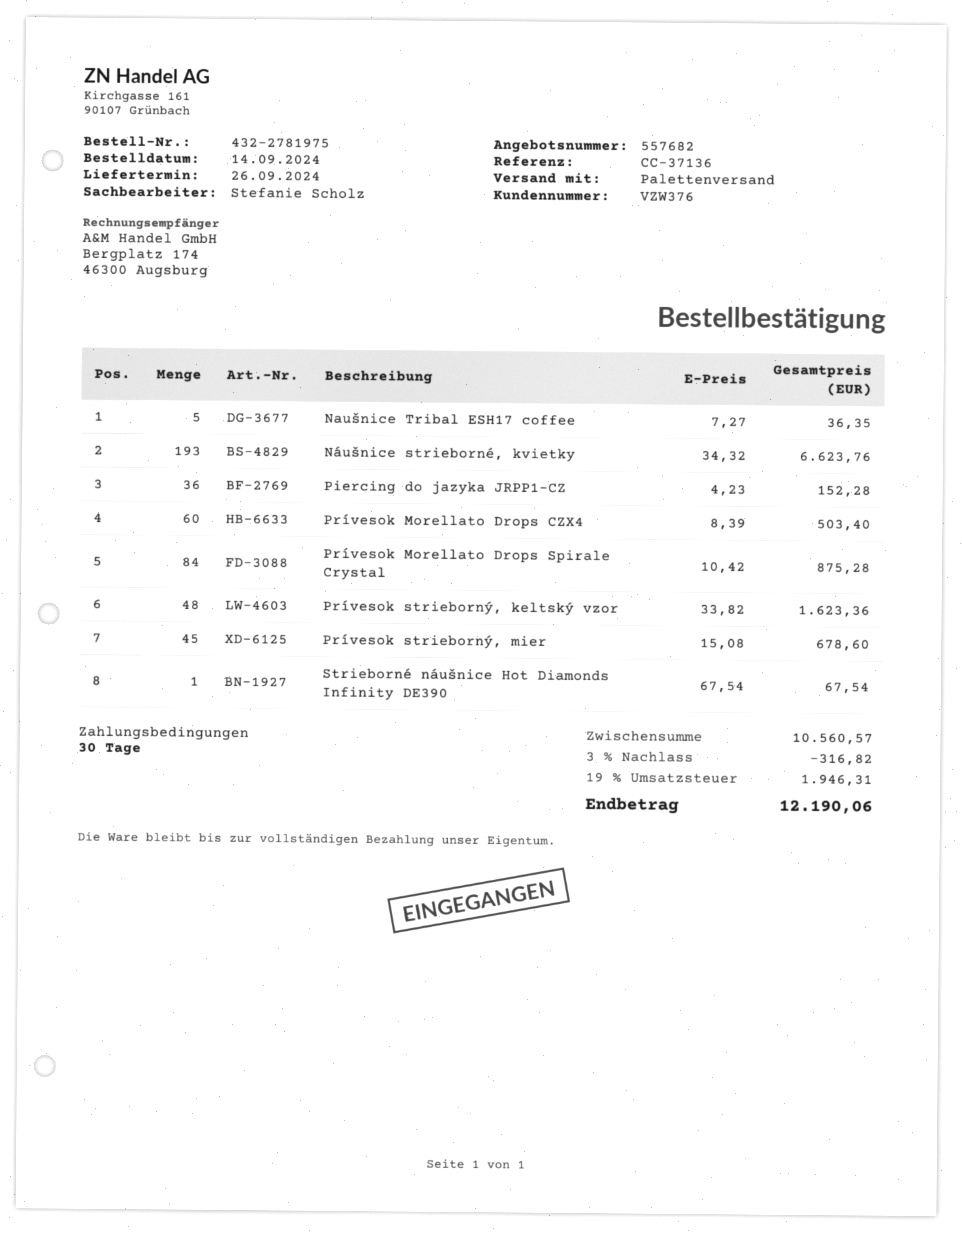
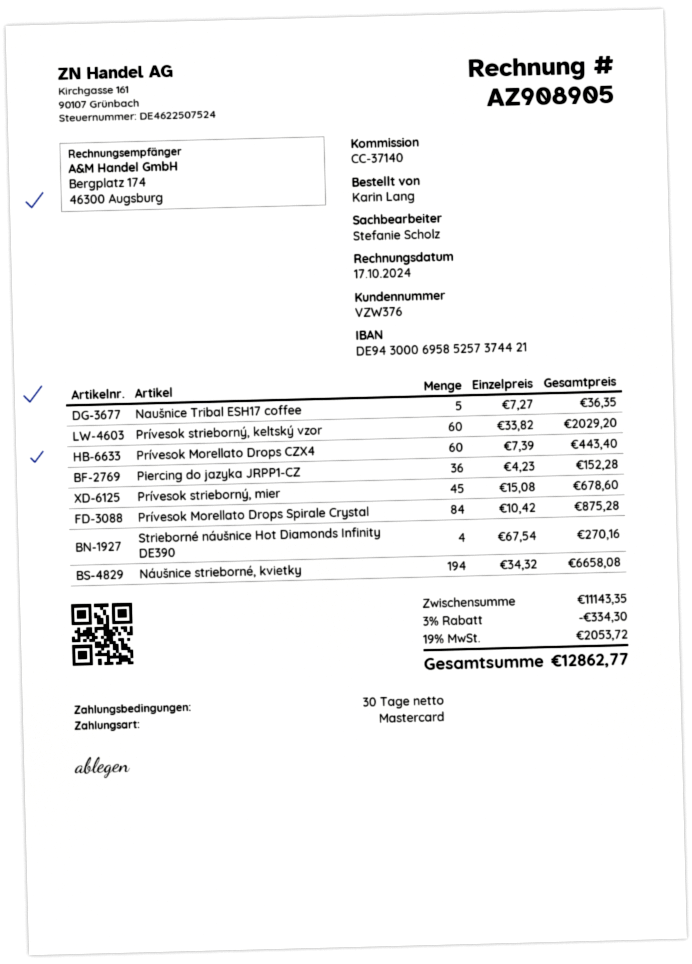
reference: CC-37136 -> CC-37140
Náušnice strieborné, kvietky: 193 x 34.32 = 6623.76 -> 194 x 34.32 = 6658.08
Prívesok Morellato Drops CZX4: 60 x 8.39 = 503.40 -> 60 x 7.39 = 443.40
Prívesok strieborný, keltský vzor: 48 x 33.82 = 1623.36 -> 60 x 33.82 = 2029.20
Strieborné náušnice Hot Diamonds Infinity DE390: 1 x 67.54 = 67.54 -> 4 x 67.54 = 270.16
subtotal: 10560.57 -> 11143.35
discount: 3% = 316.82 -> 3% = 334.30
tax: 19% = 1946.31 -> 19% = 2053.72
total: 12190.06 -> 12862.77

